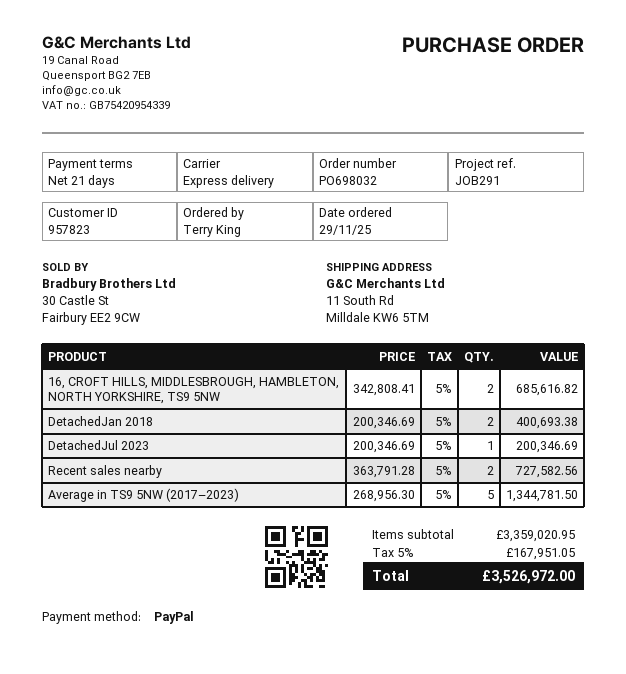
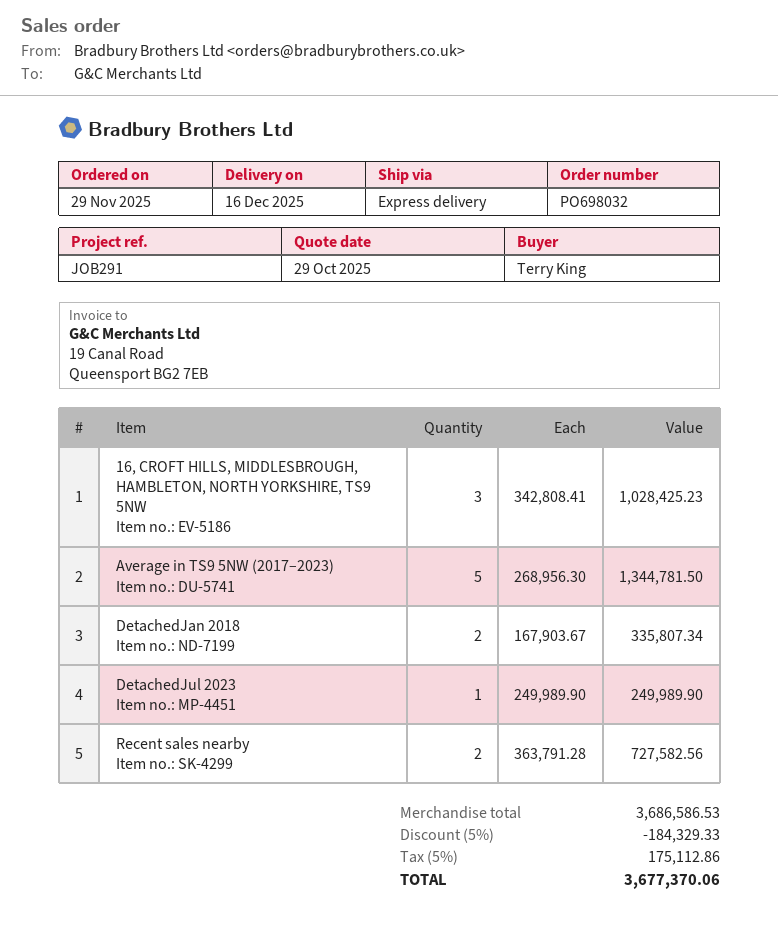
16, CROFT HILLS, MIDDLESBROUGH, HAMBLETON, NORTH YORKSHIRE, TS9 5NW: 2 x 342808.41 = 685616.82 -> 3 x 342808.41 = 1028425.23
DetachedJan 2018: 2 x 200346.69 = 400693.38 -> 2 x 167903.67 = 335807.34
DetachedJul 2023: 1 x 200346.69 = 200346.69 -> 1 x 249989.90 = 249989.90
subtotal: 3359020.95 -> 3686586.53
discount: none -> 5% = 184329.33
tax: 5% = 167951.05 -> 5% = 175112.86
total: 3526972.00 -> 3677370.06

